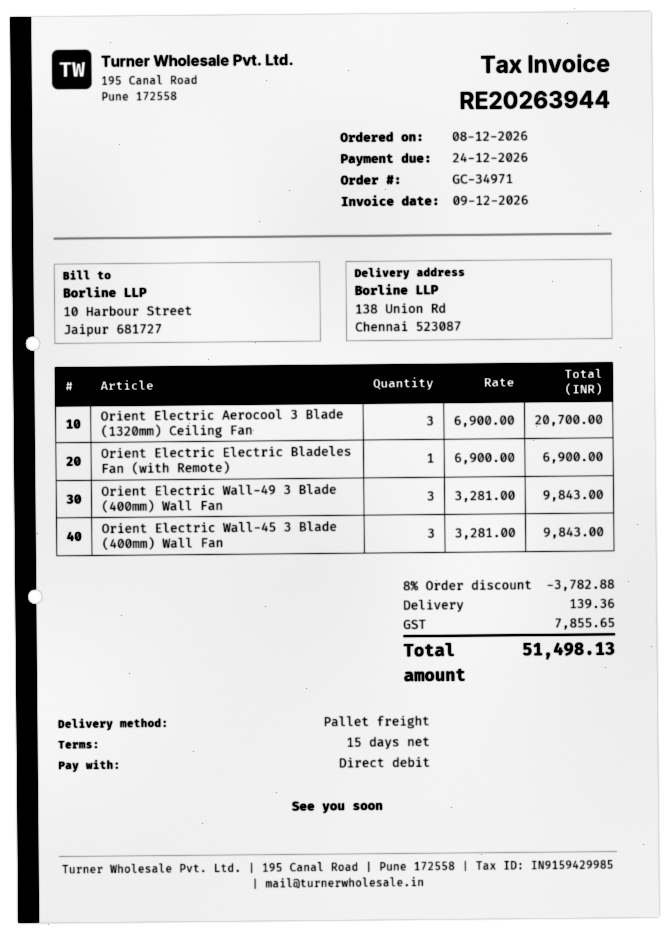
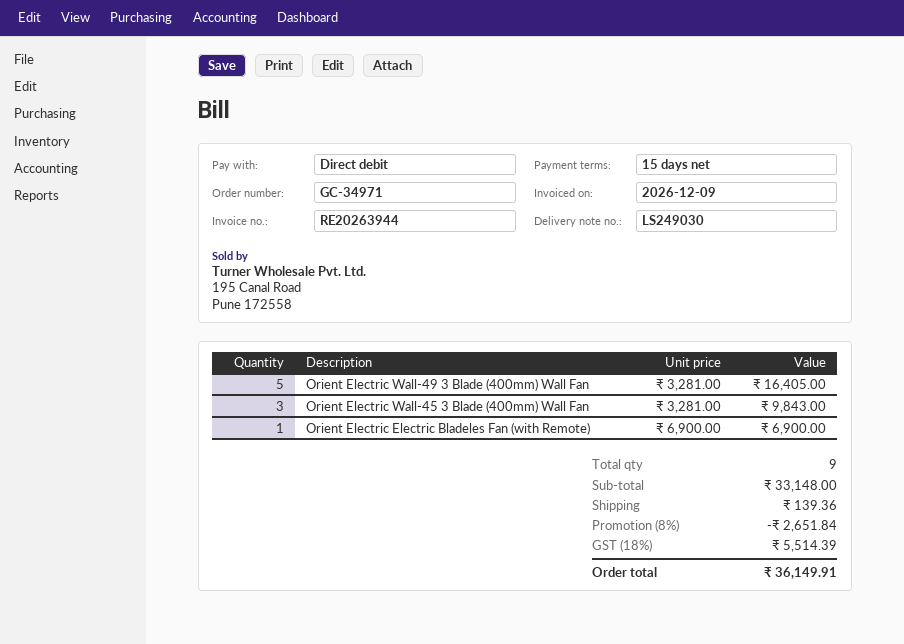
Orient Electric Aerocool 3 Blade (1320mm) Ceiling Fan: 3 x 6900.00 = 20700.00 -> none
Orient Electric Wall-49 3 Blade (400mm) Wall Fan: 3 x 3281.00 = 9843.00 -> 5 x 3281.00 = 16405.00
discount: 8% = 3782.88 -> 8% = 2651.84
tax: 7855.65 -> 5514.39
total: 51498.13 -> 36149.91

